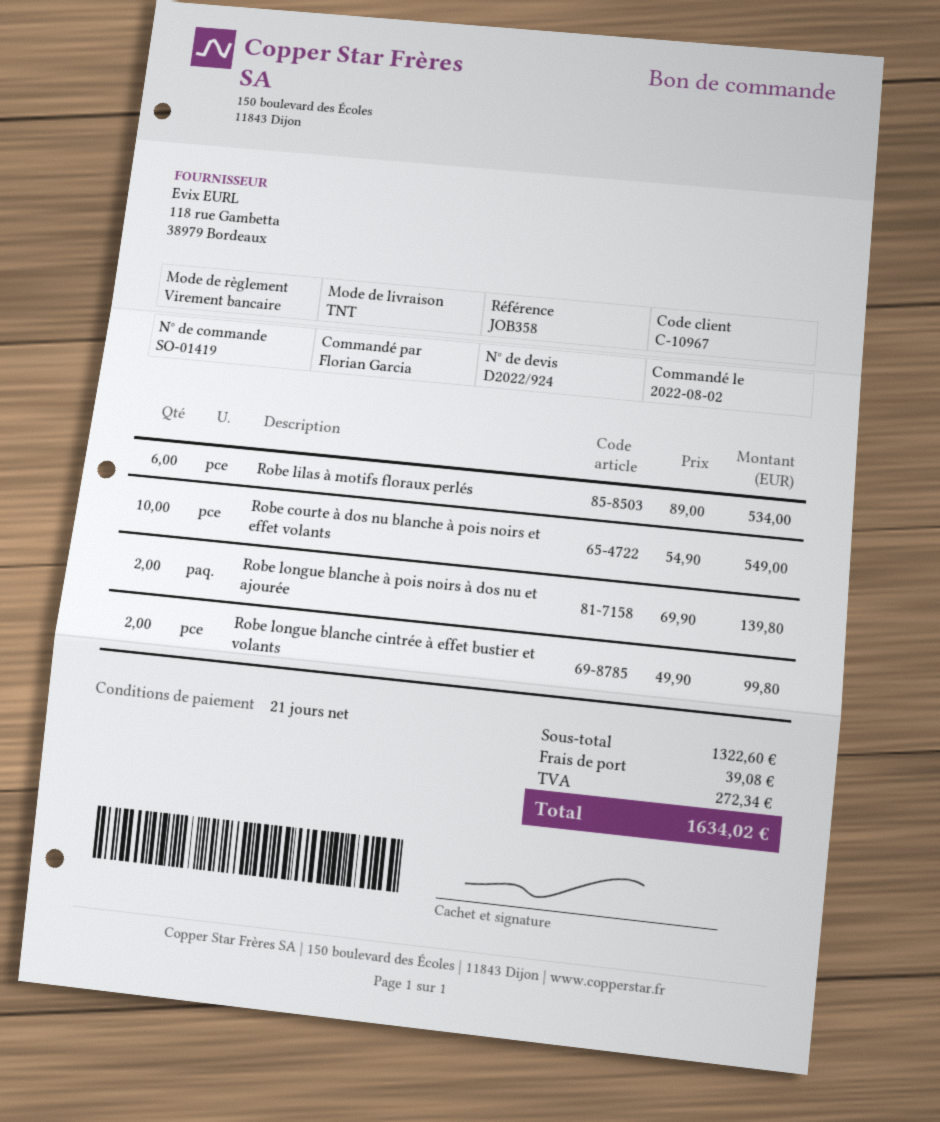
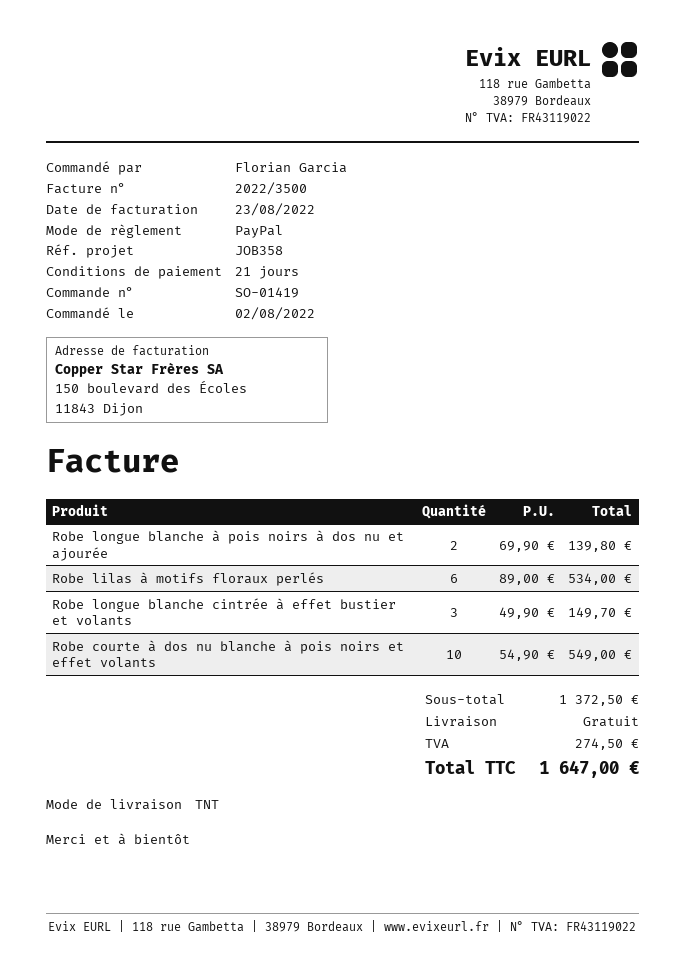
payment method: bank transfer -> PayPal
Robe longue blanche cintrée à effet bustier et volants: 2 x 49.90 = 99.80 -> 3 x 49.90 = 149.70
subtotal: 1322.60 -> 1372.50
shipping: 39.08 -> 0.00
tax: 272.34 -> 274.50
total: 1634.02 -> 1647.00

